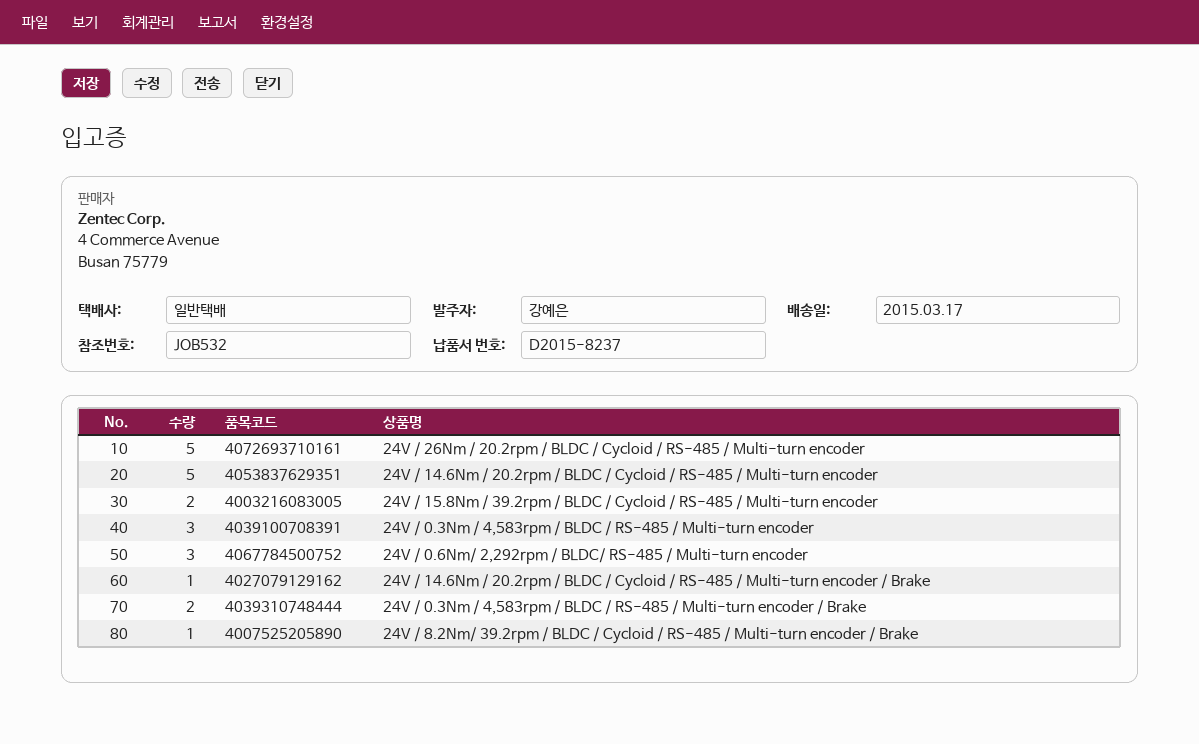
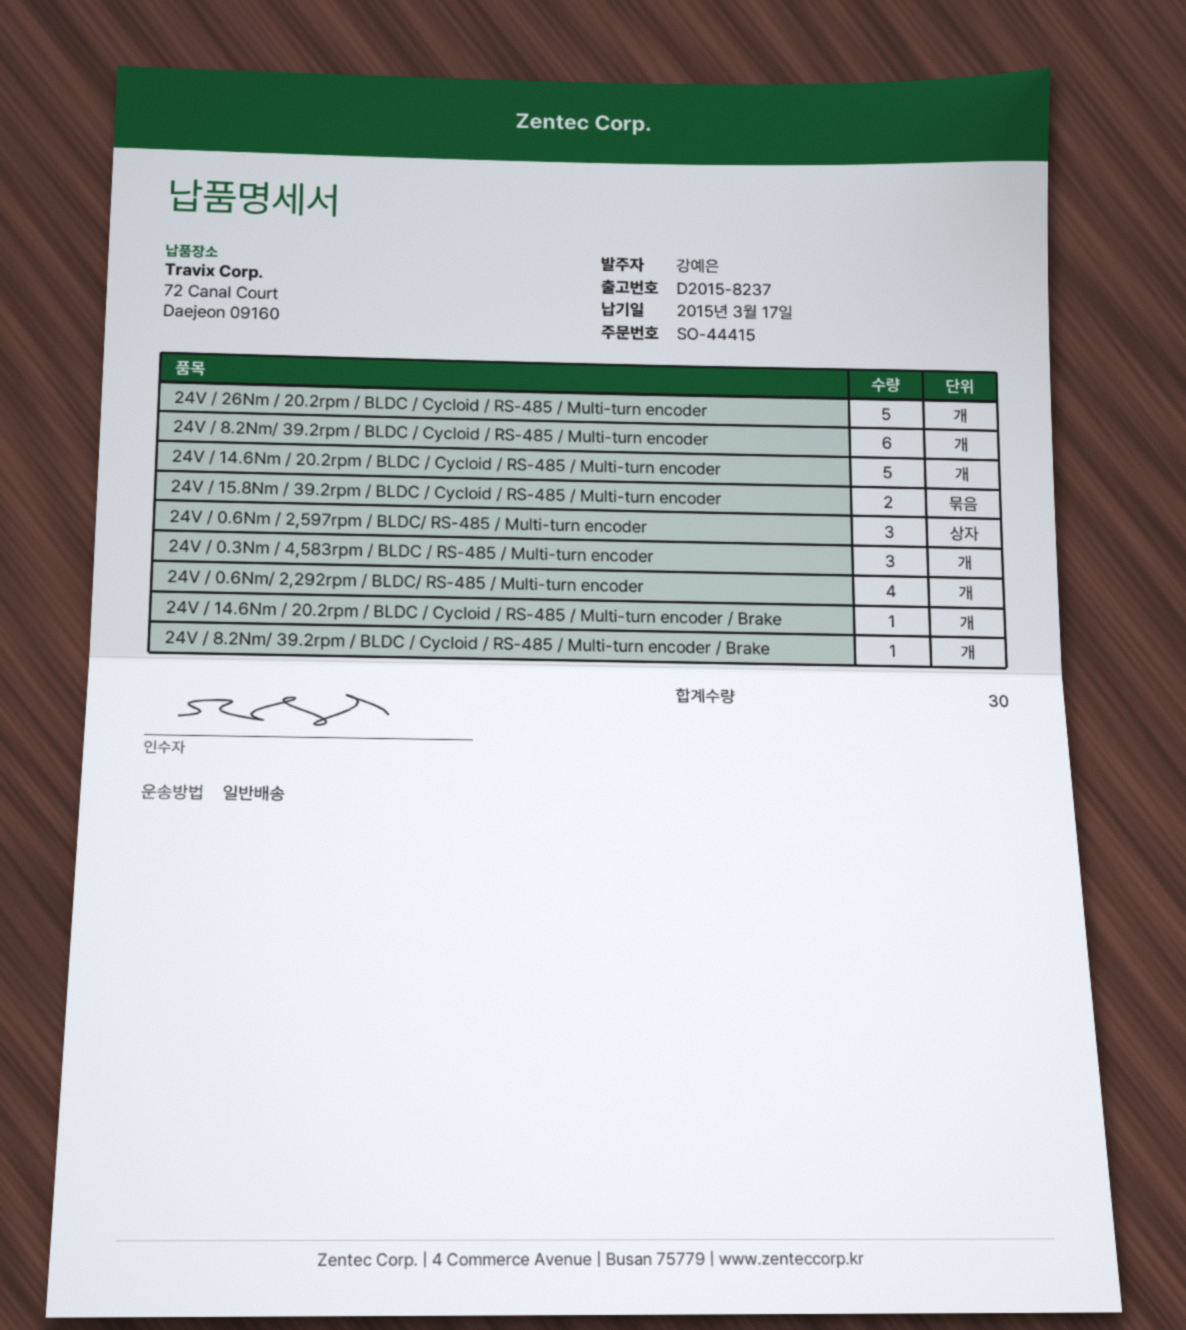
24V / 0.6Nm/ 2,292rpm / BLDC/ RS-485 / Multi-turn encoder: 3 -> 4
24V / 0.3Nm / 4,583rpm / BLDC / RS-485 / Multi-turn encoder / Brake: 2 -> none
24V / 8.2Nm/ 39.2rpm / BLDC / Cycloid / RS-485 / Multi-turn encoder: none -> 6
24V / 0.6Nm / 2,597rpm / BLDC/ RS-485 / Multi-turn encoder: none -> 3

